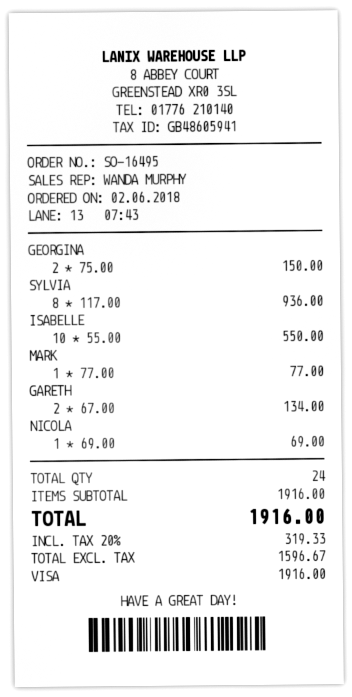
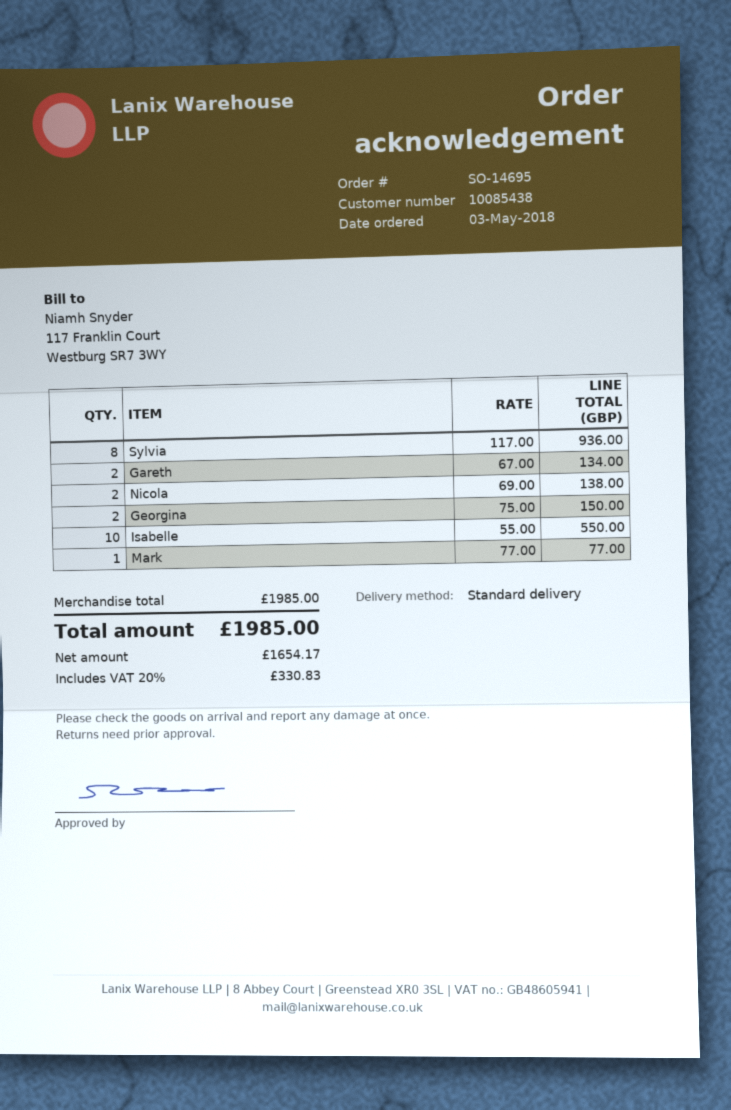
order number: SO-16495 -> SO-14695
order date: 2018-06-02 -> 2018-05-03
NICOLA: 1 x 69.00 = 69.00 -> 2 x 69.00 = 138.00
subtotal: 1916.00 -> 1985.00
net: 1596.67 -> 1654.17
tax: 20% = 319.33 -> 20% = 330.83
total: 1916.00 -> 1985.00

